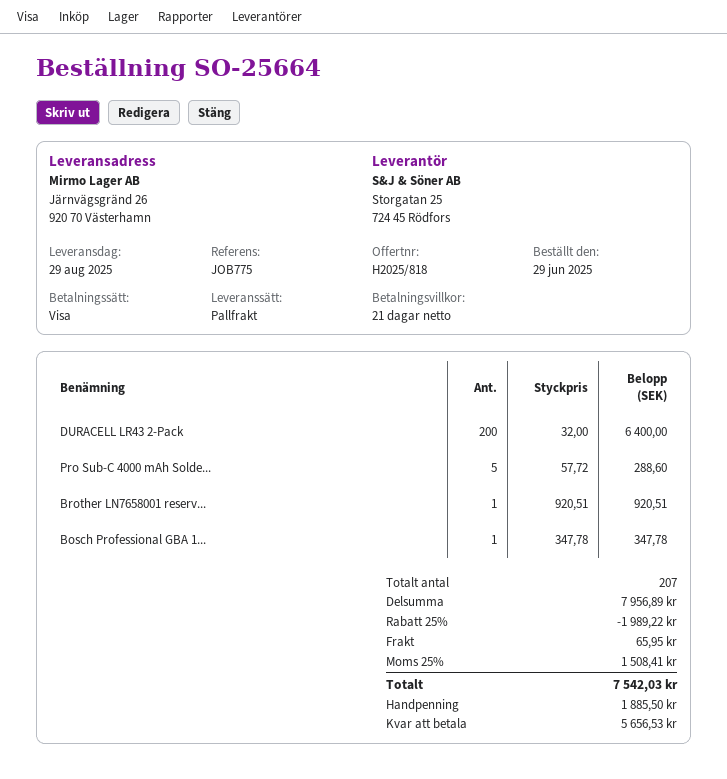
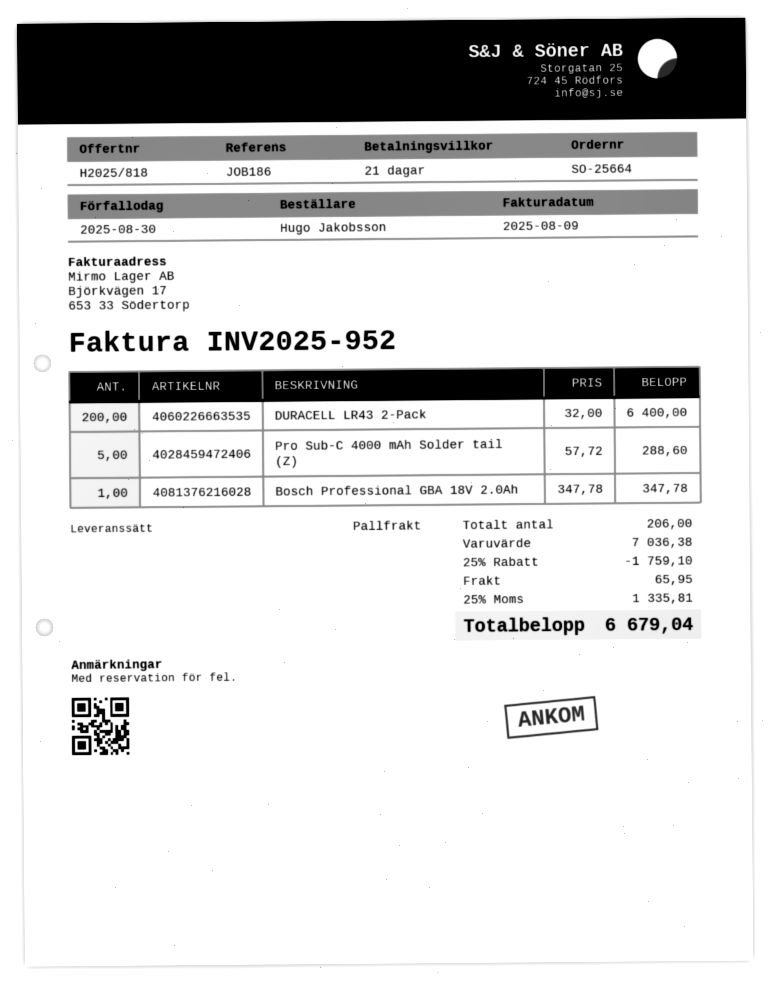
reference: JOB775 -> JOB186
Brother LN7658001 reserv...: 1 x 920.51 = 920.51 -> none
total quantity: 207 -> 206
subtotal: 7956.89 -> 7036.38
discount: 25% = 1989.22 -> 25% = 1759.10
tax: 25% = 1508.41 -> 25% = 1335.81
total: 7542.03 -> 6679.04

